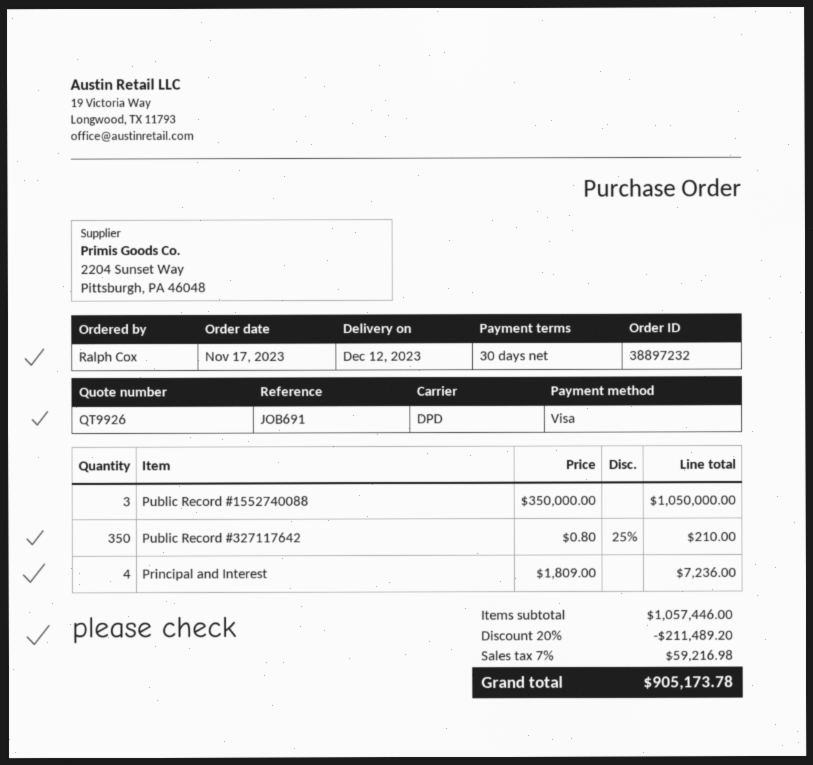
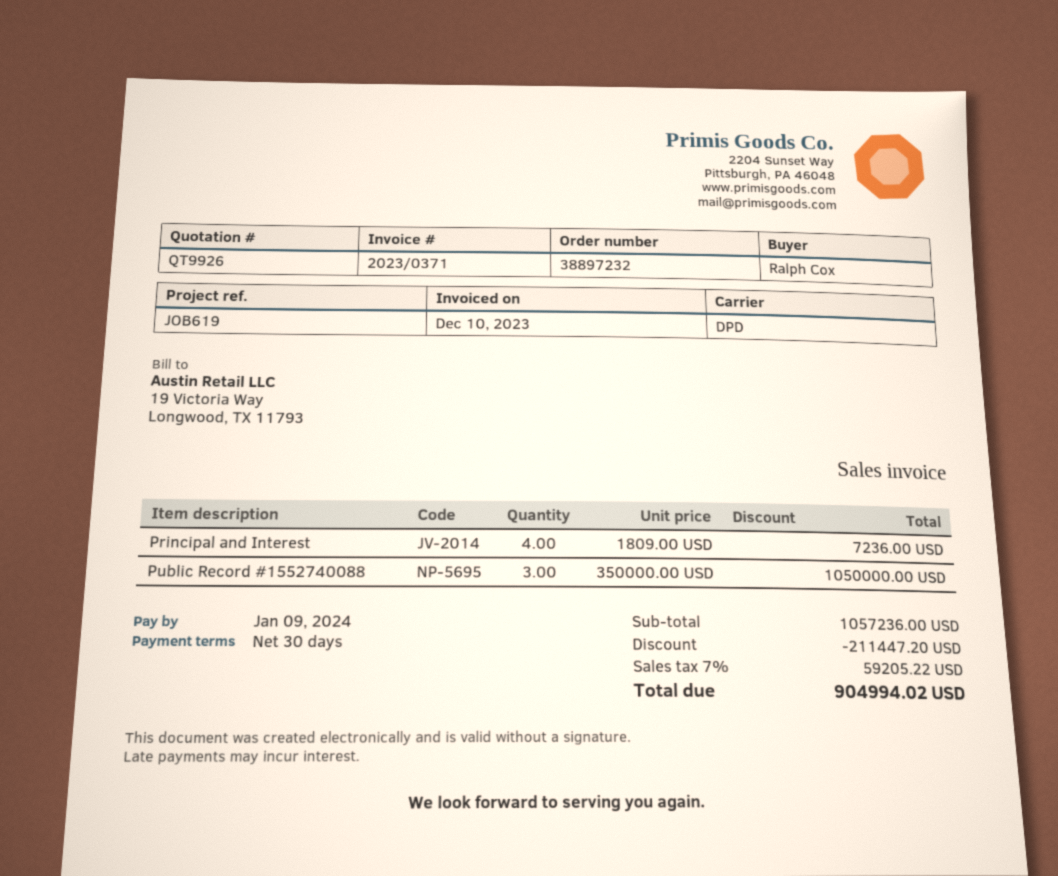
reference: JOB691 -> JOB619
Public Record #327117642: 350 x 0.80 - 25% = 210.00 -> none
subtotal: 1057446.00 -> 1057236.00
discount: 211489.20 -> 211447.20
tax: 7% = 59216.98 -> 7% = 59205.22
total: 905173.78 -> 904994.02

